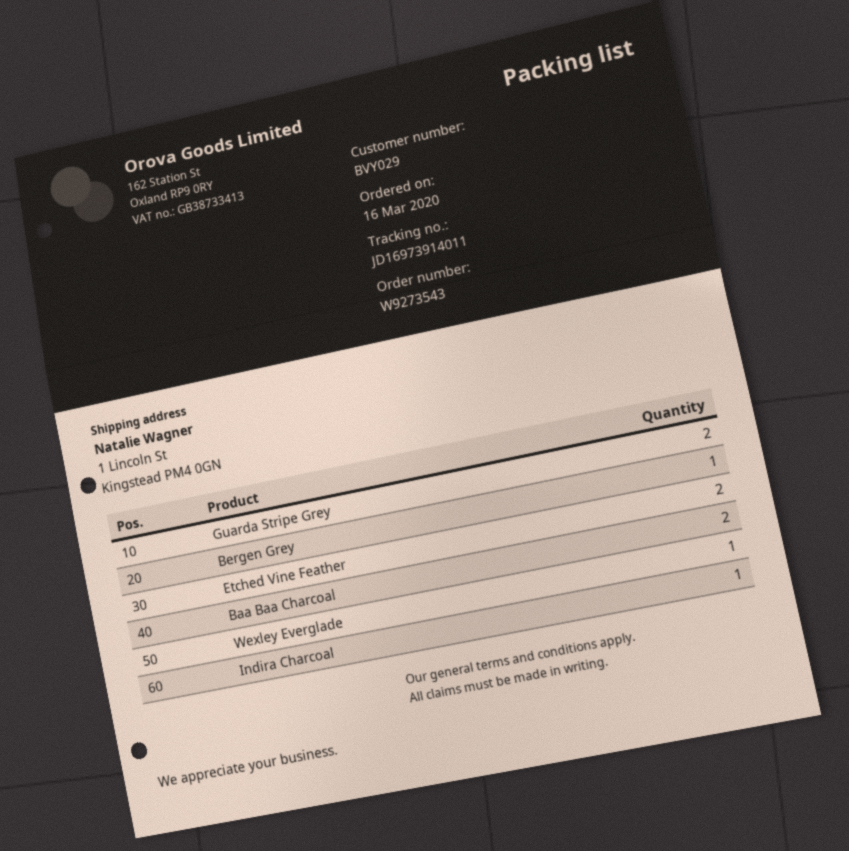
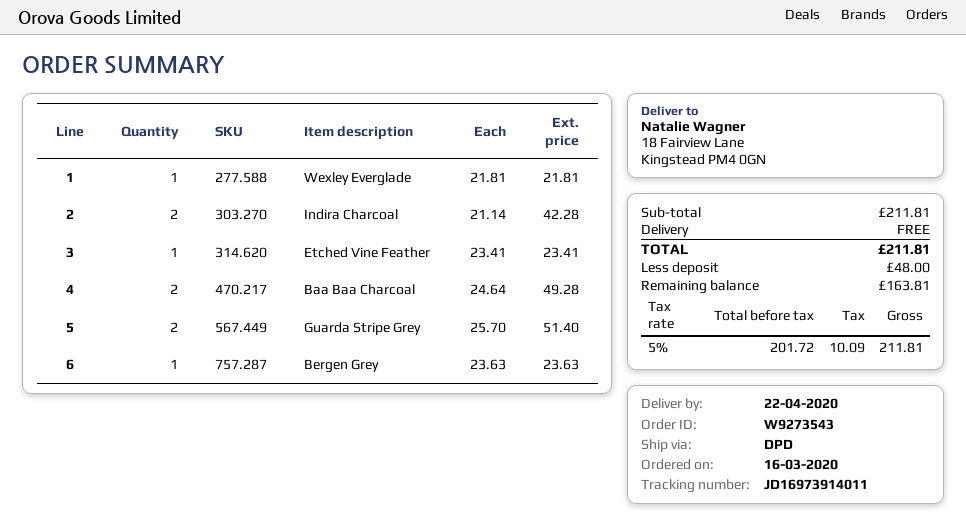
ship to: 1 Lincoln St, Kingstead PM4 0GN -> 18 Fairview Lane, Kingstead PM4 0GN
Etched Vine Feather: 2 -> 1
Indira Charcoal: 1 -> 2

